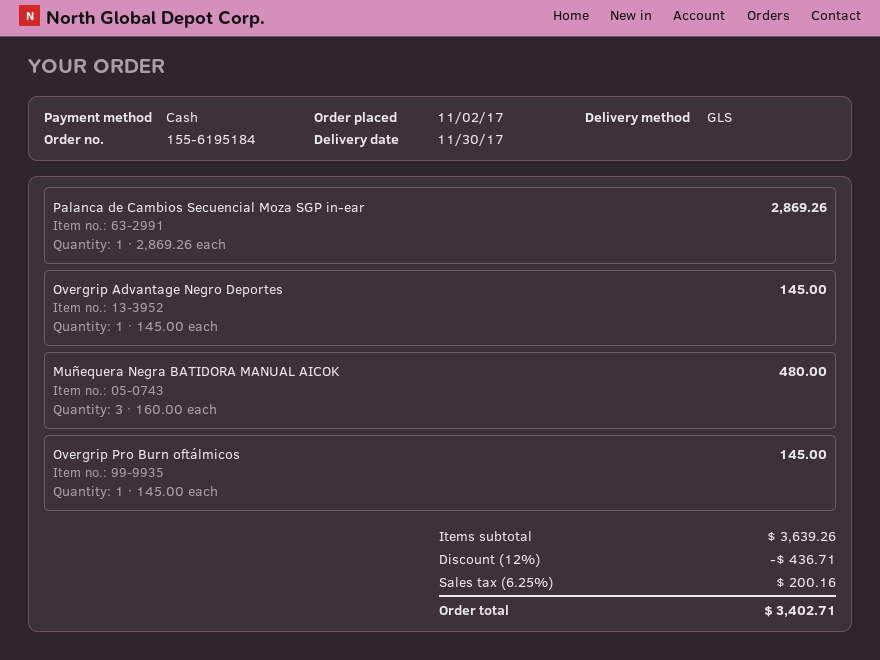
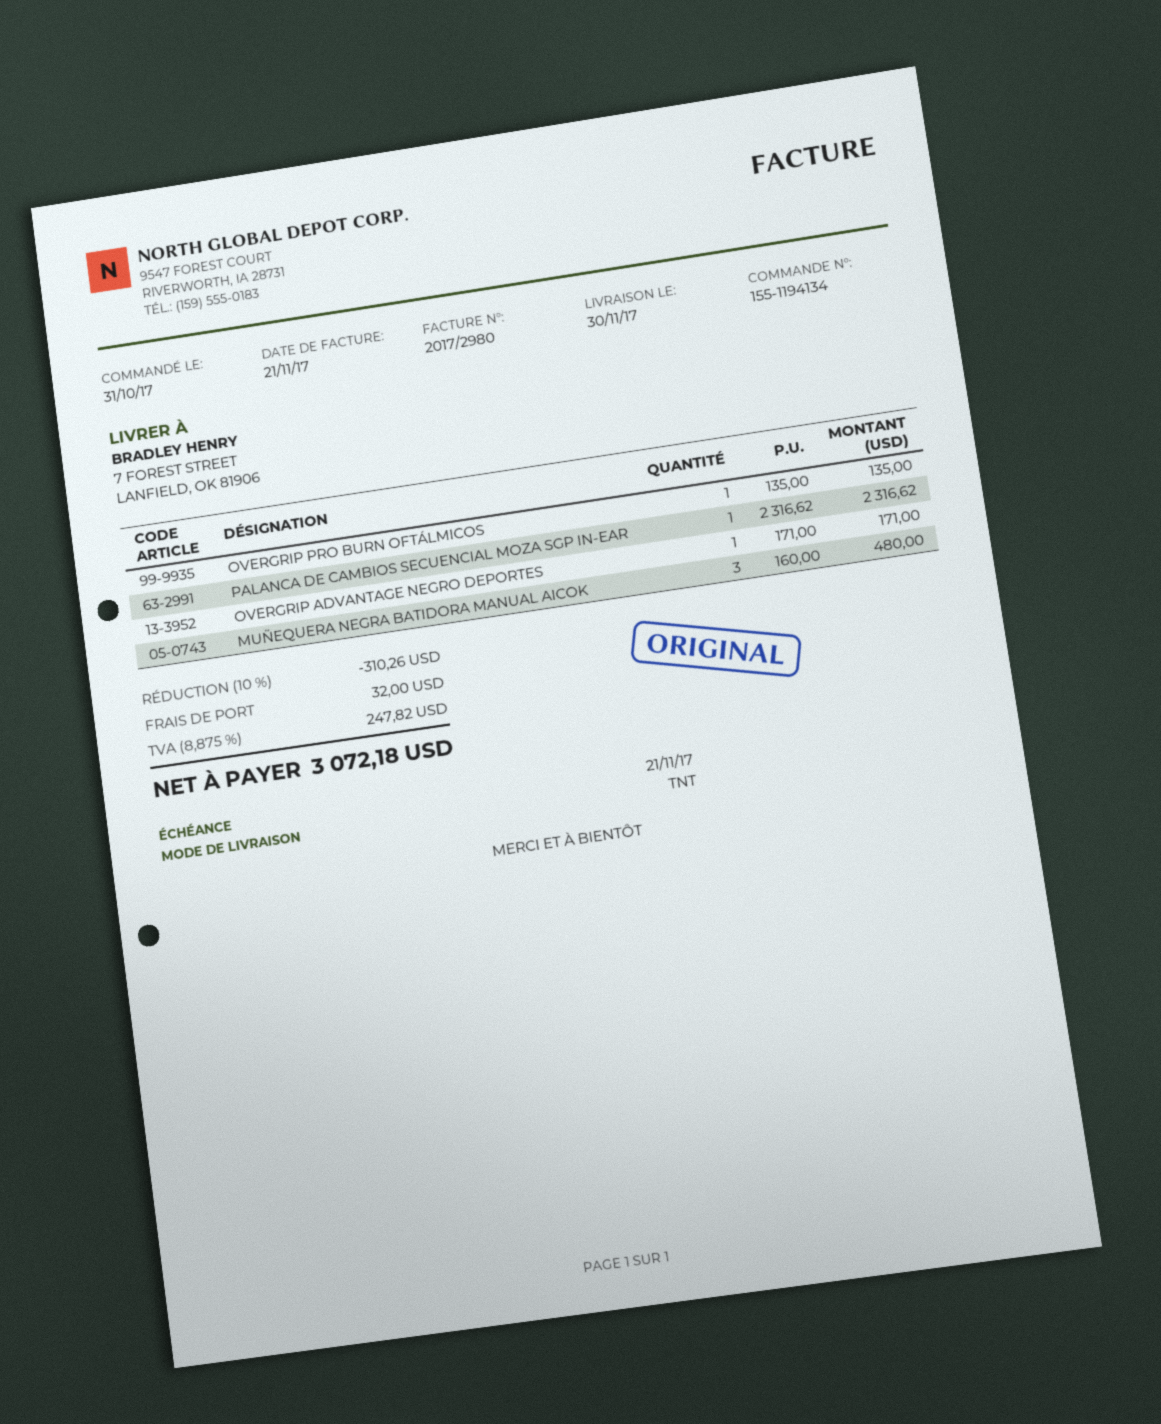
order number: 155-6195184 -> 155-1194134
order date: 2017-11-02 -> 2017-10-31
shipping method: GLS -> TNT
Palanca de Cambios Secuencial Moza SGP in-ear: 1 x 2869.26 = 2869.26 -> 1 x 2316.62 = 2316.62
Overgrip Advantage Negro Deportes: 1 x 145.00 = 145.00 -> 1 x 171.00 = 171.00
Overgrip Pro Burn oftálmicos: 1 x 145.00 = 145.00 -> 1 x 135.00 = 135.00
discount: 12% = 436.71 -> 10% = 310.26
shipping: none -> 32.00
tax: 6.25% = 200.16 -> 8.875% = 247.82
total: 3402.71 -> 3072.18

